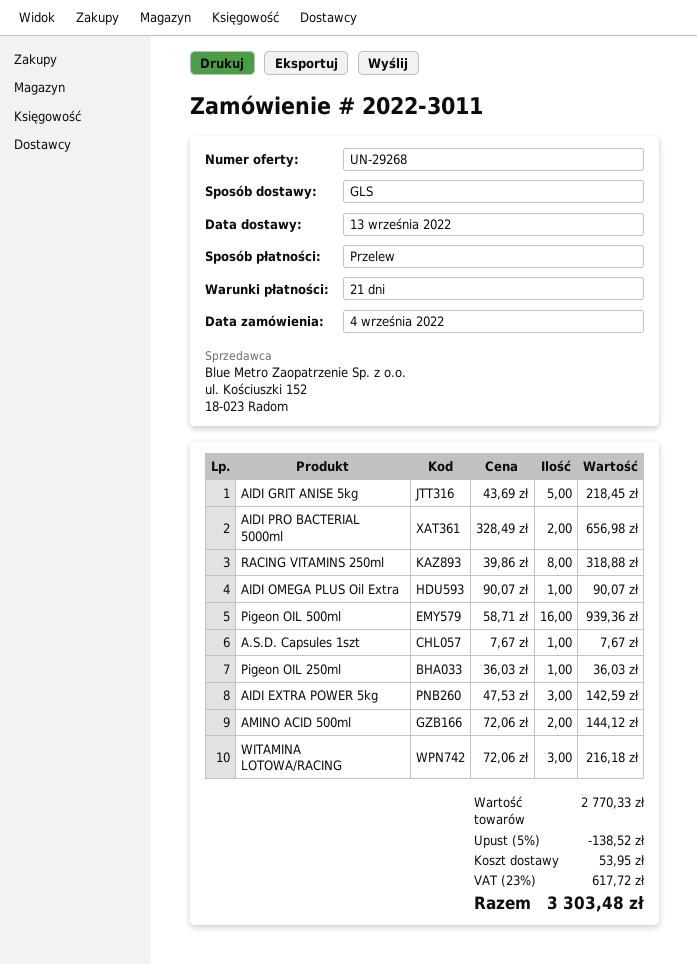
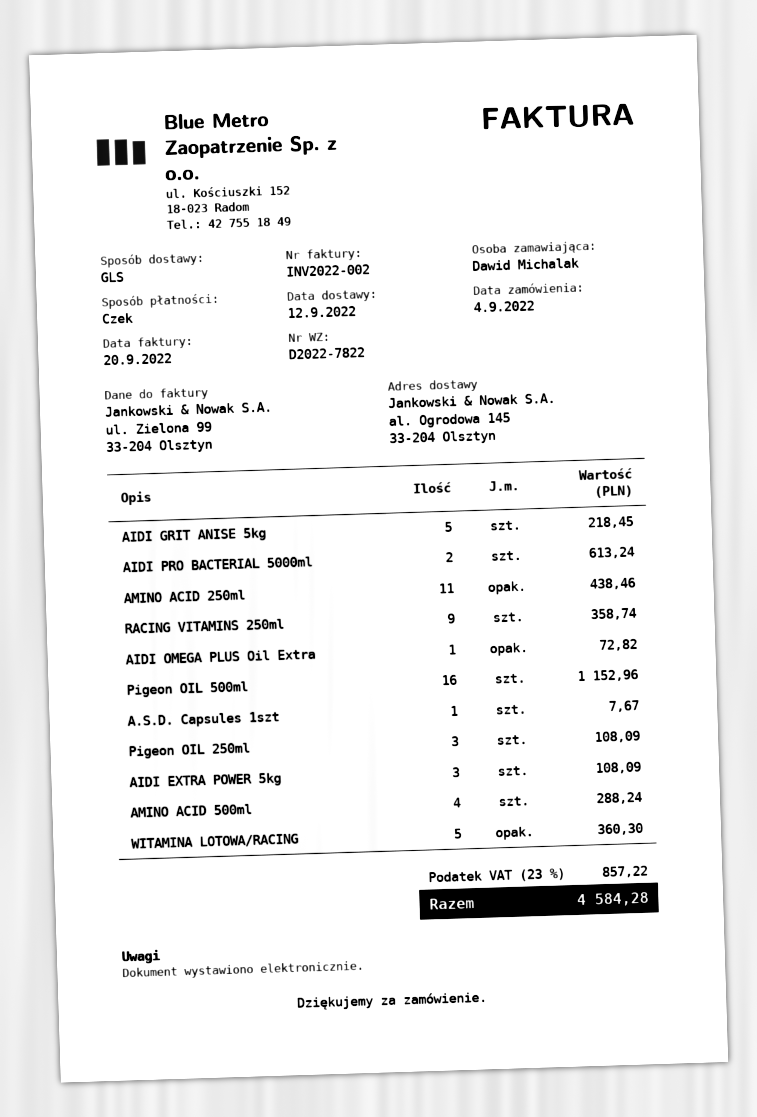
delivery date: 2022-09-13 -> 2022-09-12
payment method: bank transfer -> cheque
AIDI PRO BACTERIAL 5000ml: 2 for 656.98 -> 2 for 613.24
RACING VITAMINS 250ml: 8 for 318.88 -> 9 for 358.74
AIDI OMEGA PLUS Oil Extra: 1 for 90.07 -> 1 for 72.82
Pigeon OIL 500ml: 16 for 939.36 -> 16 for 1152.96
Pigeon OIL 250ml: 1 for 36.03 -> 3 for 108.09
AIDI EXTRA POWER 5kg: 3 for 142.59 -> 3 for 108.09
AMINO ACID 500ml: 2 for 144.12 -> 4 for 288.24
WITAMINA LOTOWA/RACING: 3 for 216.18 -> 5 for 360.30
AMINO ACID 250ml: none -> 11 for 438.46
discount: 5% = 138.52 -> none
shipping: 53.95 -> none
tax: 23% = 617.72 -> 23% = 857.22
total: 3303.48 -> 4584.28

